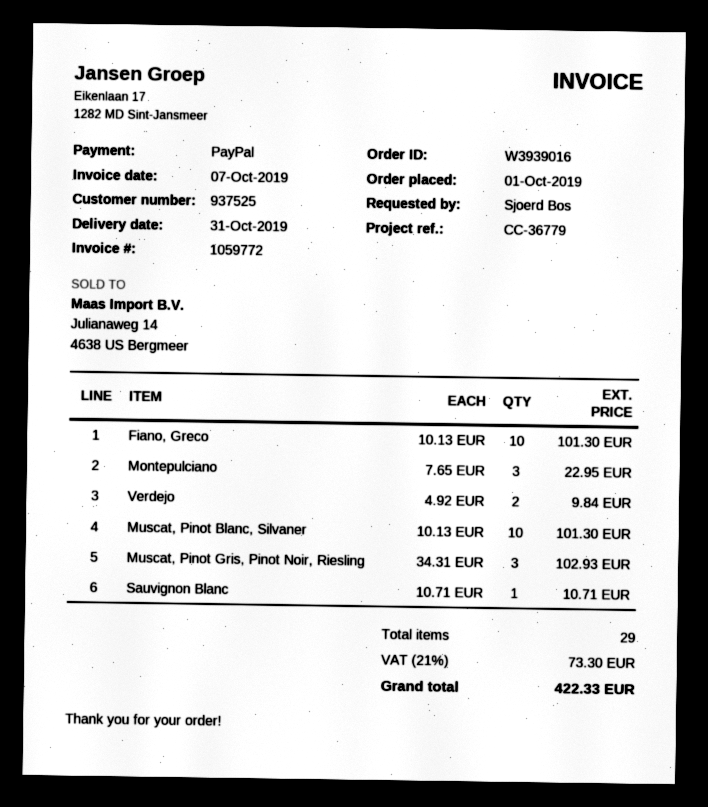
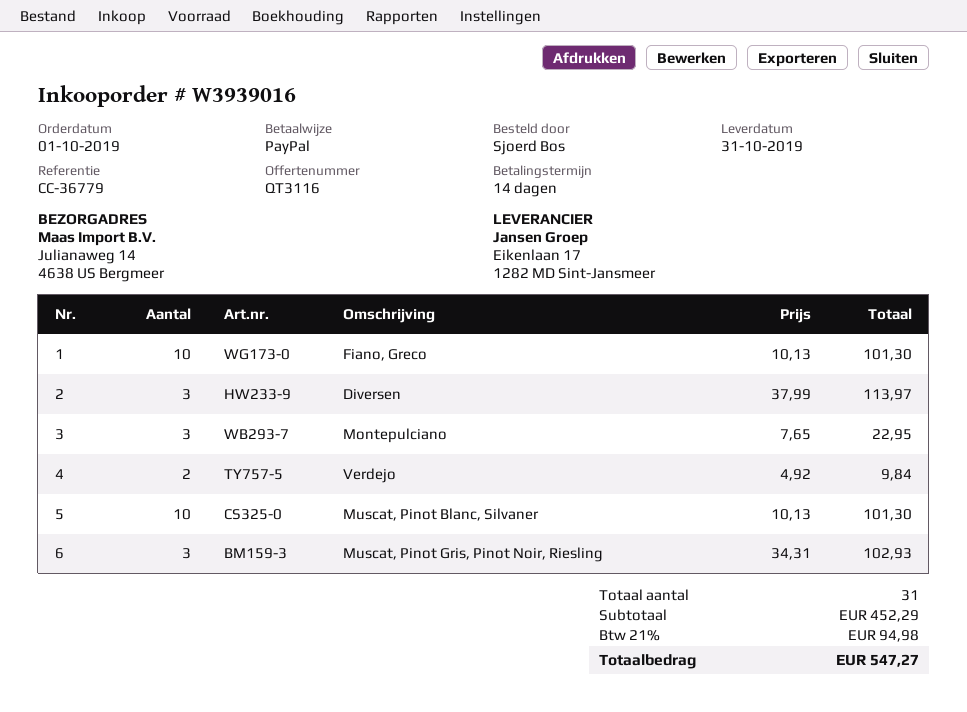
Sauvignon Blanc: 1 x 10.71 = 10.71 -> none
Diversen: none -> 3 x 37.99 = 113.97
total quantity: 29 -> 31
tax: 21% = 73.30 -> 21% = 94.98
total: 422.33 -> 547.27

